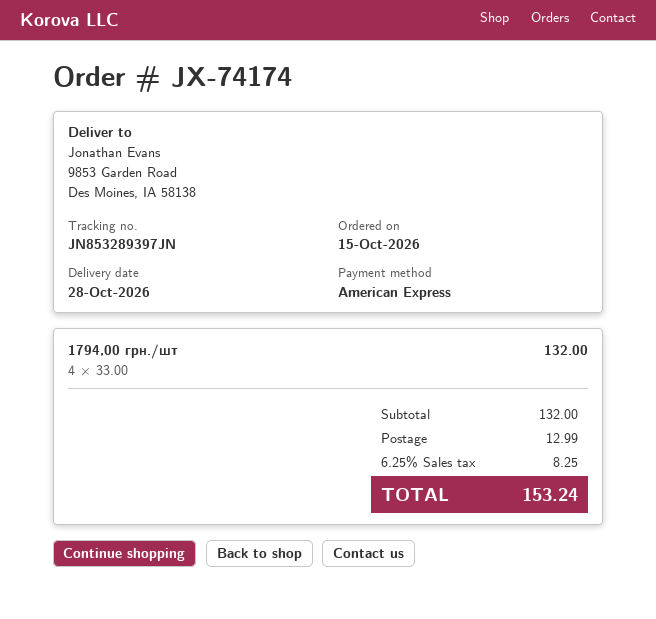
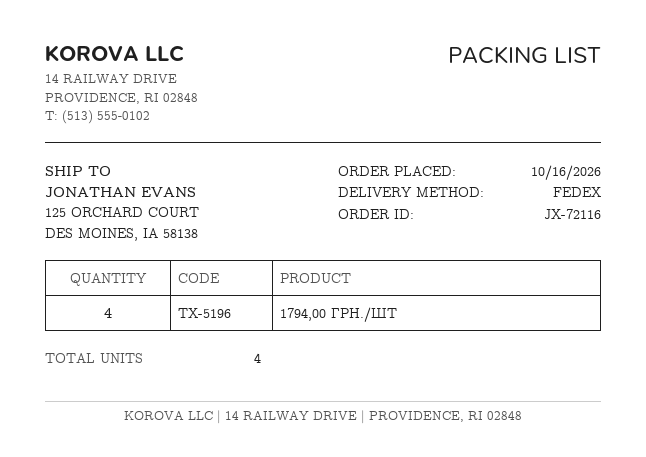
order number: JX-74174 -> JX-72116
order date: 2026-10-15 -> 2026-10-16
ship to: 9853 Garden Road, Des Moines, IA 58138 -> 125 ORCHARD COURT, DES MOINES, IA 58138

